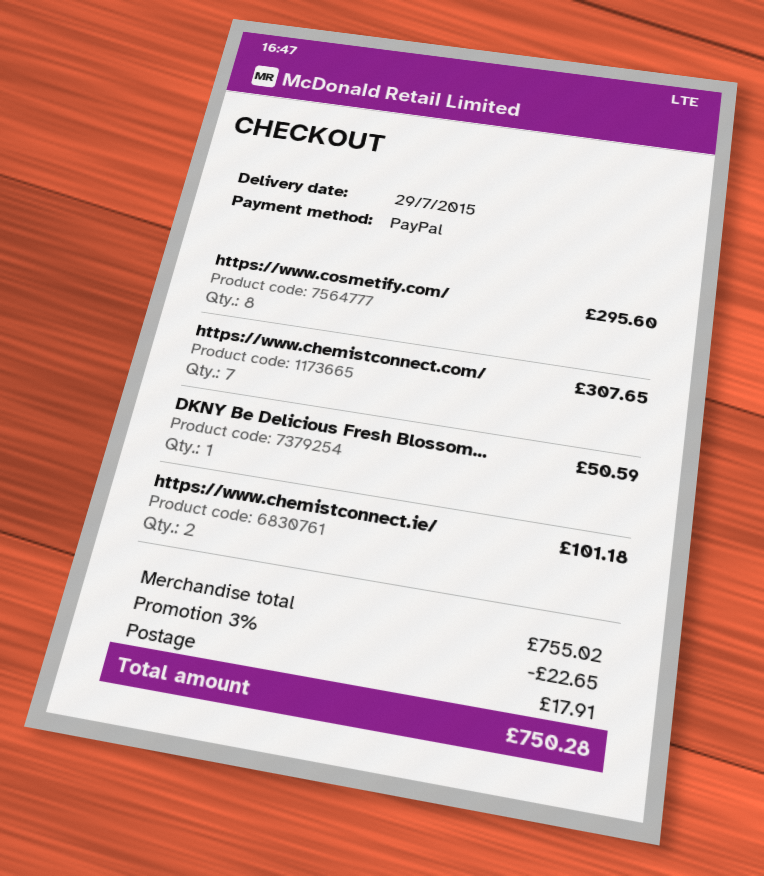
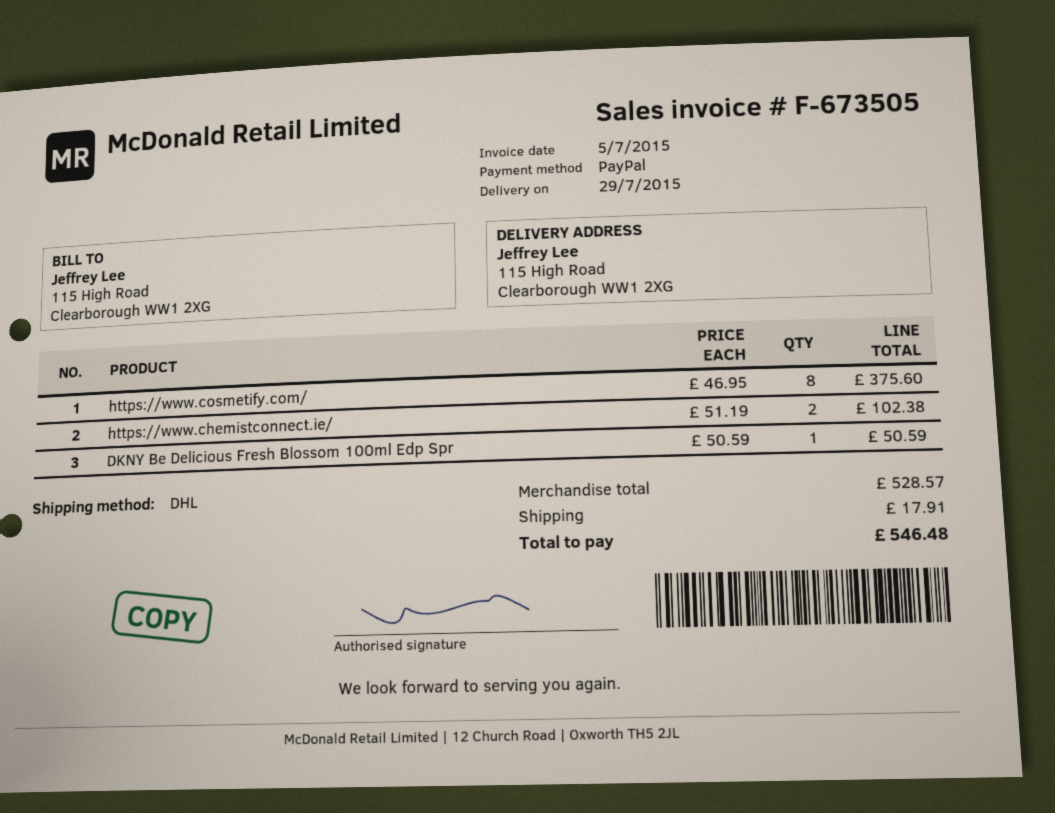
https://www.cosmetify.com/: 8 for 295.60 -> 8 for 375.60
https://www.chemistconnect.com/: 7 for 307.65 -> none
https://www.chemistconnect.ie/: 2 for 101.18 -> 2 for 102.38
subtotal: 755.02 -> 528.57
discount: 3% = 22.65 -> none
total: 750.28 -> 546.48

